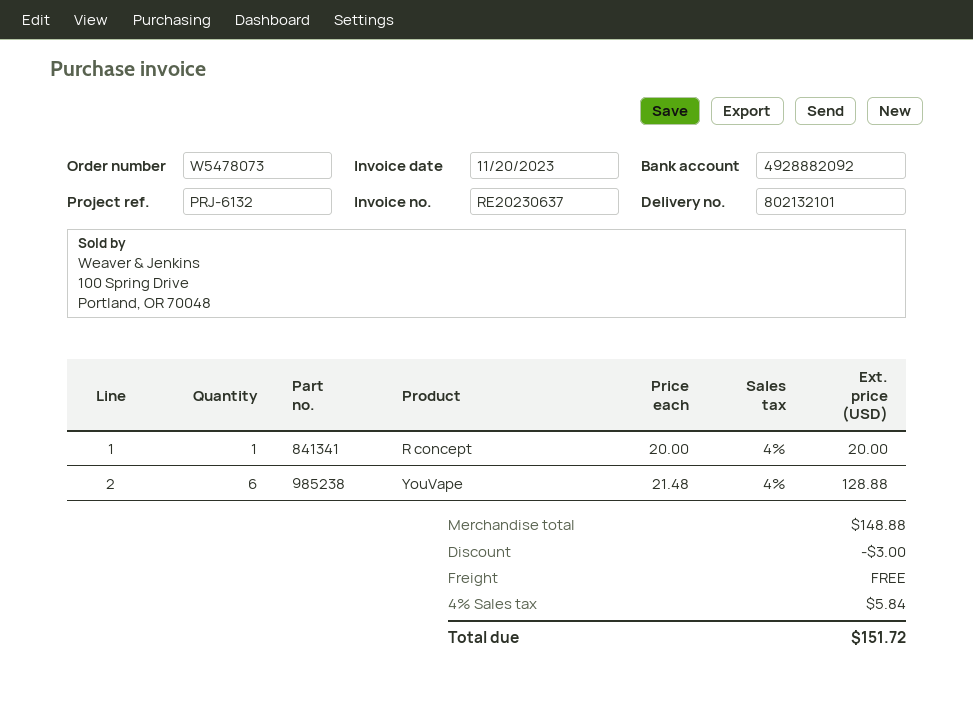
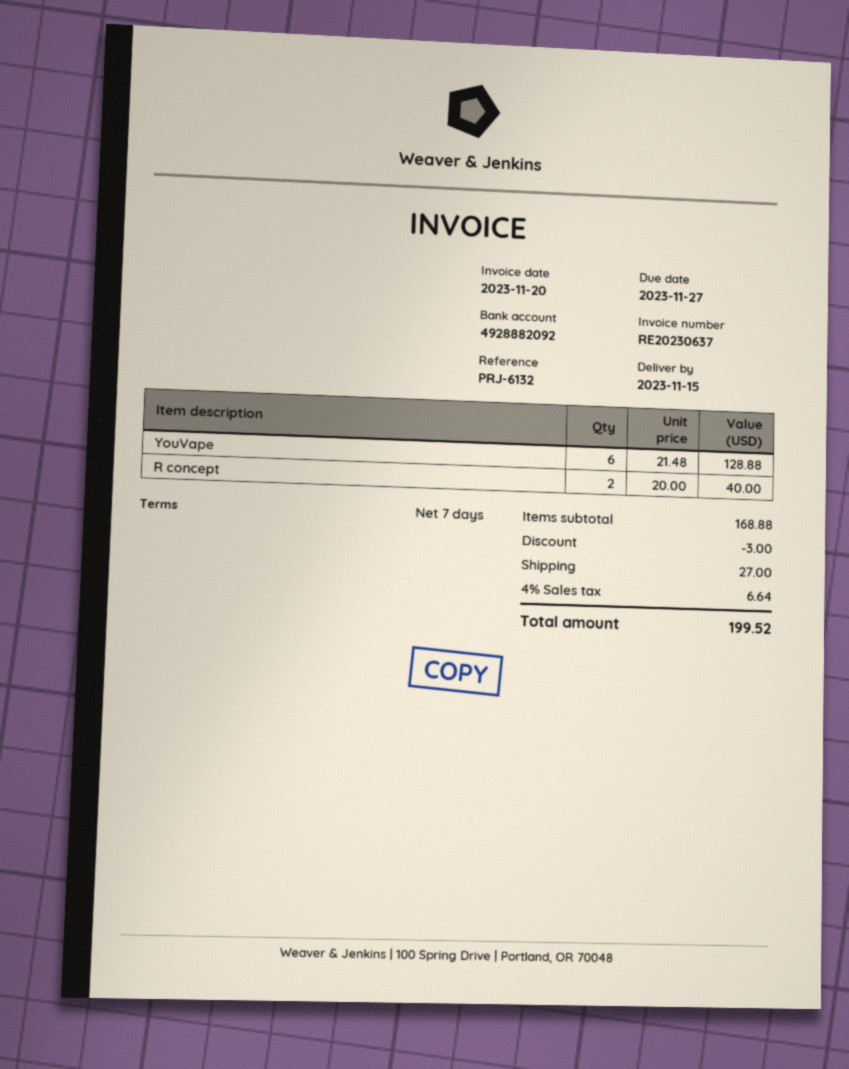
R concept: 1 x 20.00 = 20.00 -> 2 x 20.00 = 40.00
subtotal: 148.88 -> 168.88
shipping: 0.00 -> 27.00
tax: 4% = 5.84 -> 4% = 6.64
total: 151.72 -> 199.52

